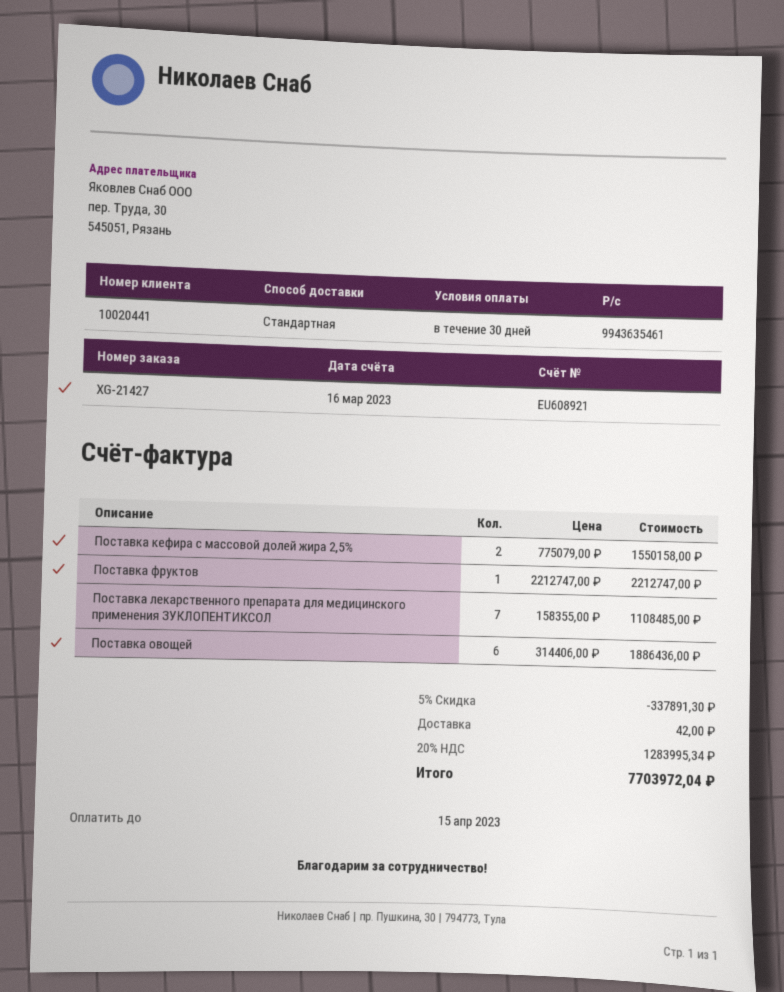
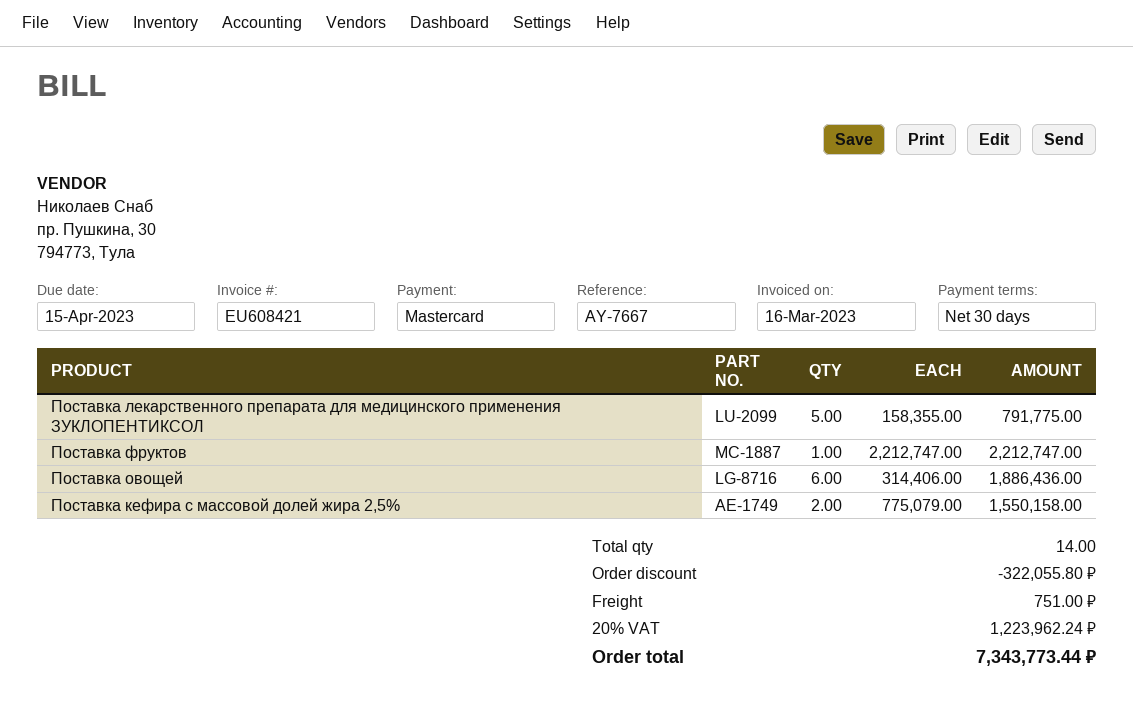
invoice number: EU608921 -> EU608421
Поставка лекарственного препарата для медицинского применения ЗУКЛОПЕНТИКСОЛ: 7 x 158355.00 = 1108485.00 -> 5 x 158355.00 = 791775.00
discount: 337891.30 -> 322055.80
shipping: 42.00 -> 751.00
tax: 20% = 1283995.34 -> 20% = 1223962.24
total: 7703972.04 -> 7343773.44

